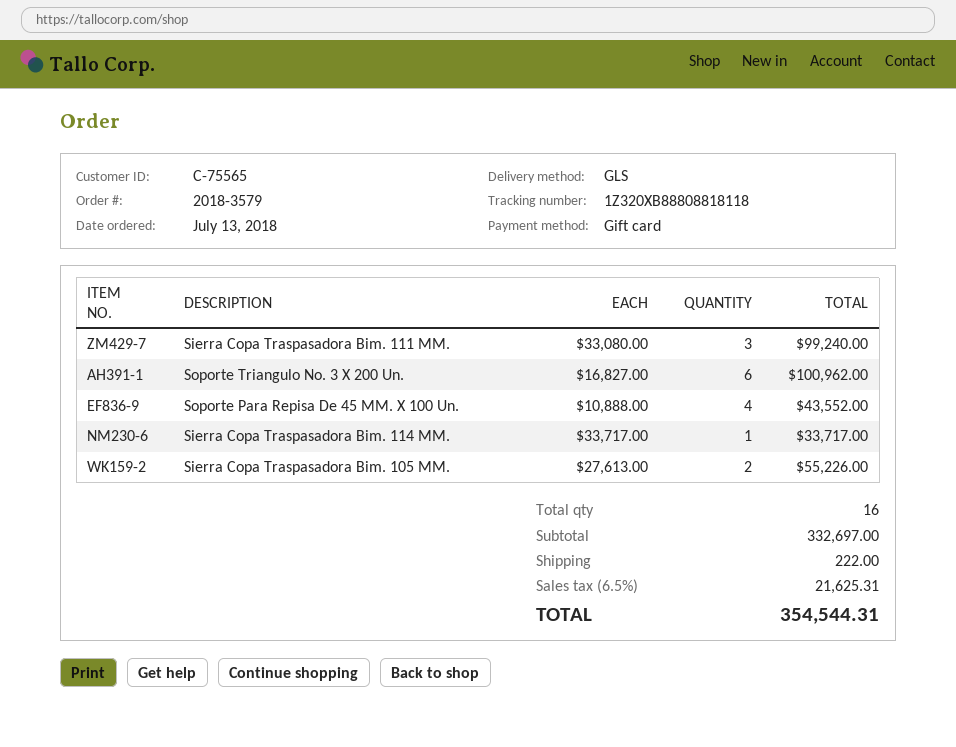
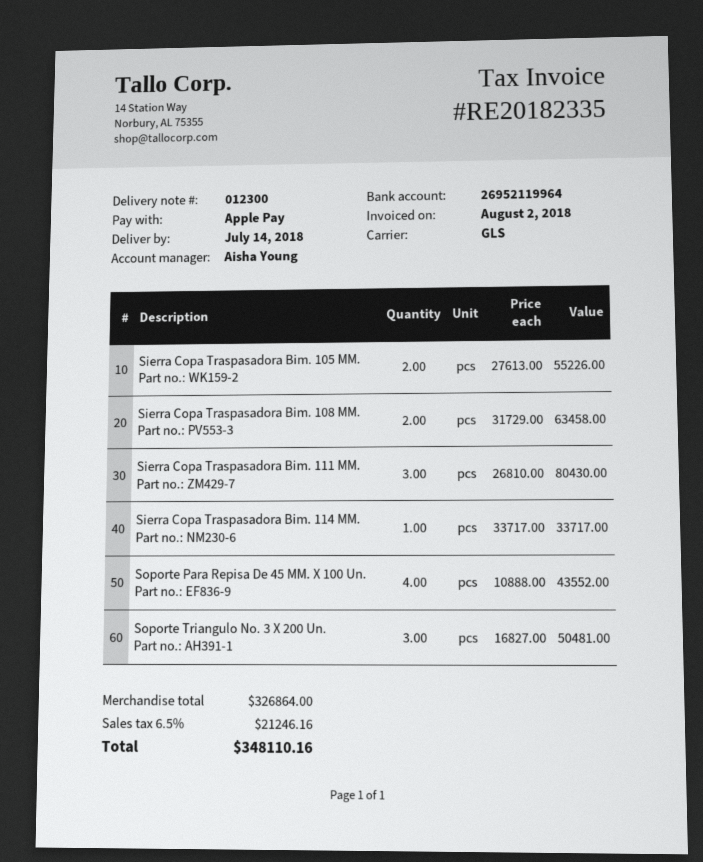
payment method: gift card -> Apple Pay
Sierra Copa Traspasadora Bim. 111 MM.: 3 x 33080.00 = 99240.00 -> 3 x 26810.00 = 80430.00
Soporte Triangulo No. 3 X 200 Un.: 6 x 16827.00 = 100962.00 -> 3 x 16827.00 = 50481.00
Sierra Copa Traspasadora Bim. 108 MM.: none -> 2 x 31729.00 = 63458.00
subtotal: 332697.00 -> 326864.00
shipping: 222.00 -> none
tax: 6.5% = 21625.31 -> 6.5% = 21246.16
total: 354544.31 -> 348110.16

